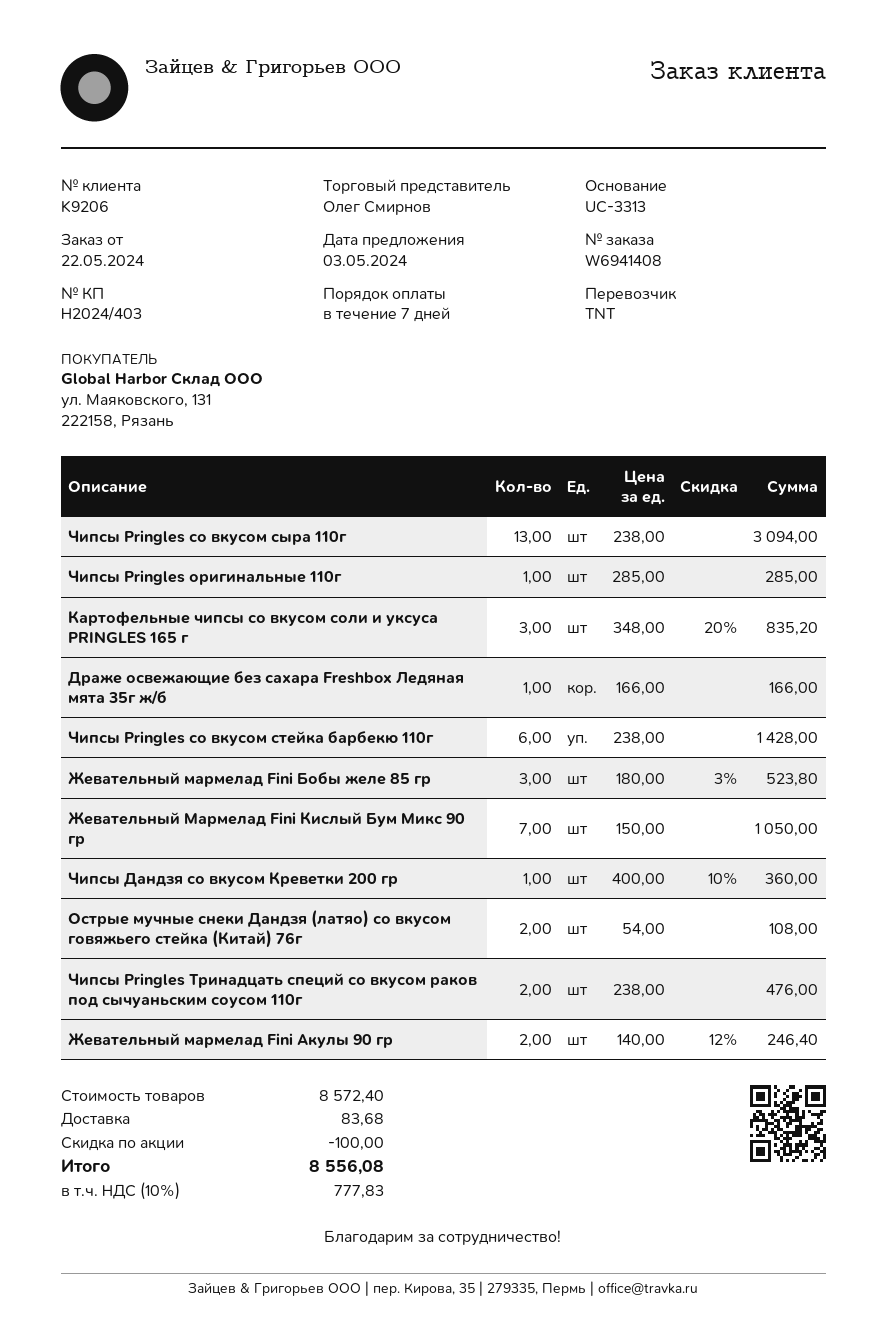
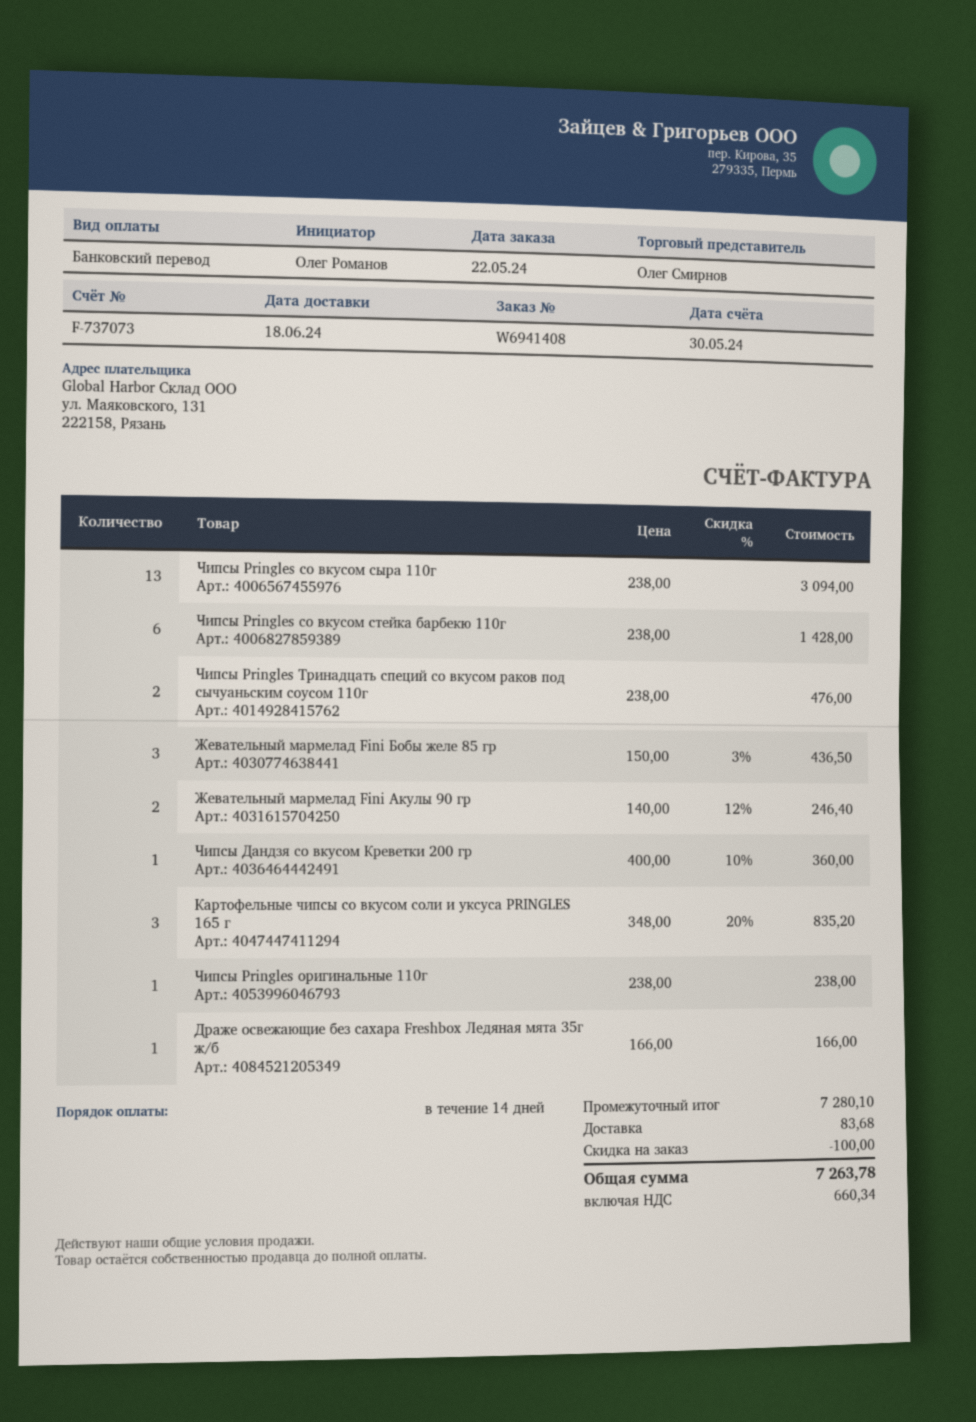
payment terms: 7 days -> 14 days
Чипсы Pringles оригинальные 110г: 1 x 285.00 = 285.00 -> 1 x 238.00 = 238.00
Жевательный мармелад Fini Бобы желе 85 гр: 3 x 180.00 - 3% = 523.80 -> 3 x 150.00 - 3% = 436.50
Жевательный Мармелад Fini Кислый Бум Микс 90 гр: 7 x 150.00 = 1050.00 -> none
Острые мучные снеки Дандзя (латяо) со вкусом говяжьего стейка (Китай) 76г: 2 x 54.00 = 108.00 -> none
subtotal: 8572.40 -> 7280.10
tax: 777.83 -> 660.34
total: 8556.08 -> 7263.78

